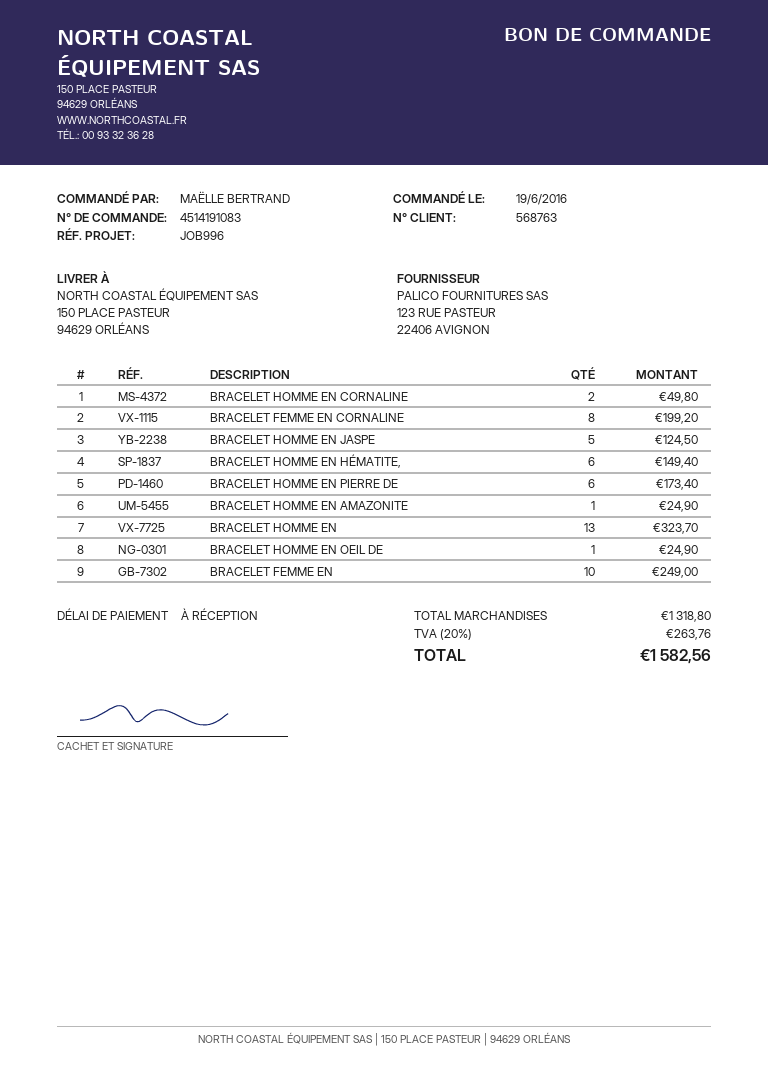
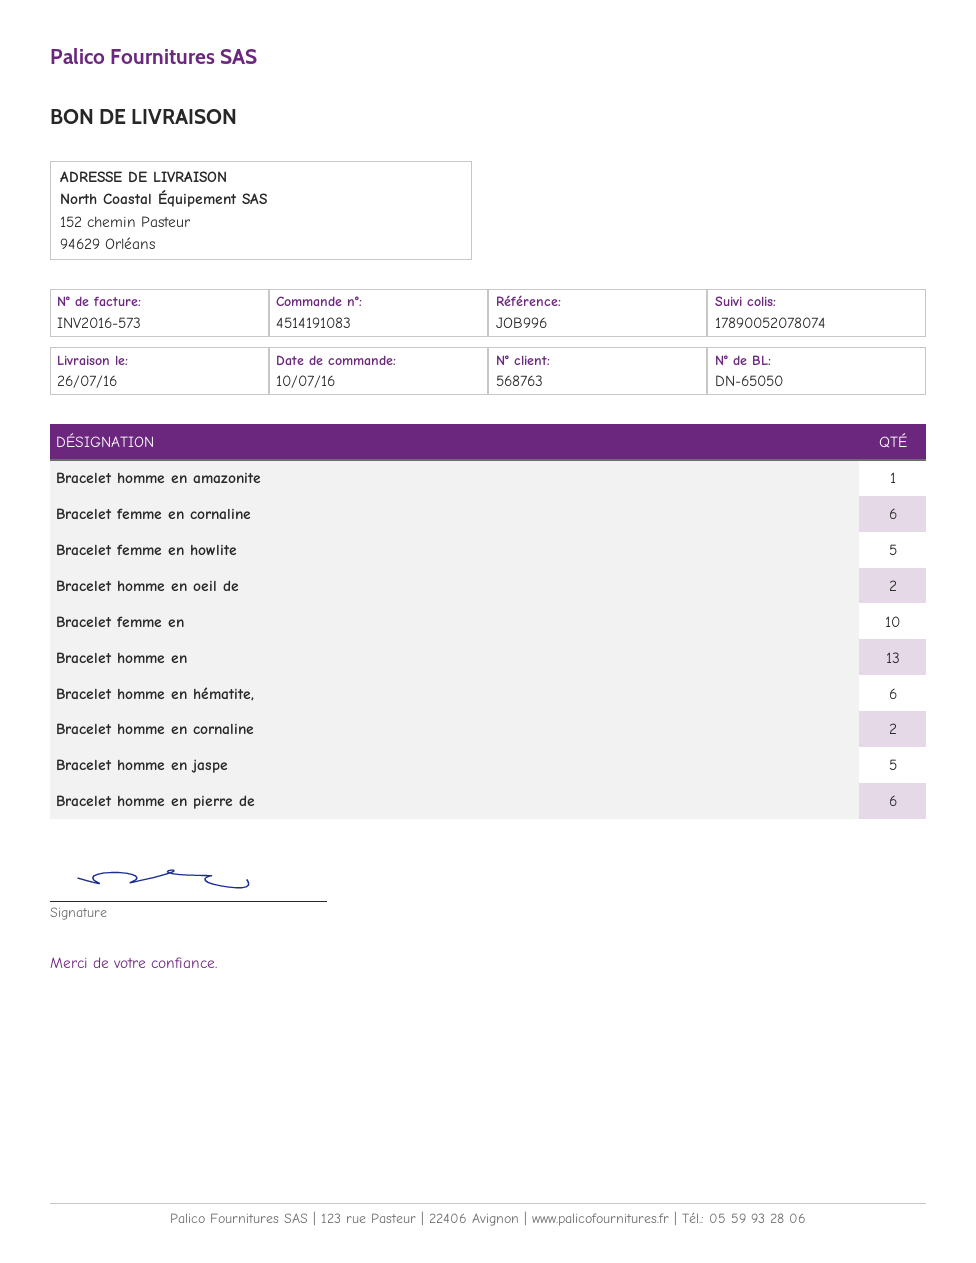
order date: 2016-06-19 -> 2016-07-10
ship to: 150 PLACE PASTEUR, 94629 ORLÉANS -> 152 chemin Pasteur, 94629 Orléans
BRACELET FEMME EN CORNALINE: 8 -> 6
BRACELET HOMME EN OEIL DE: 1 -> 2
Bracelet femme en howlite: none -> 5

